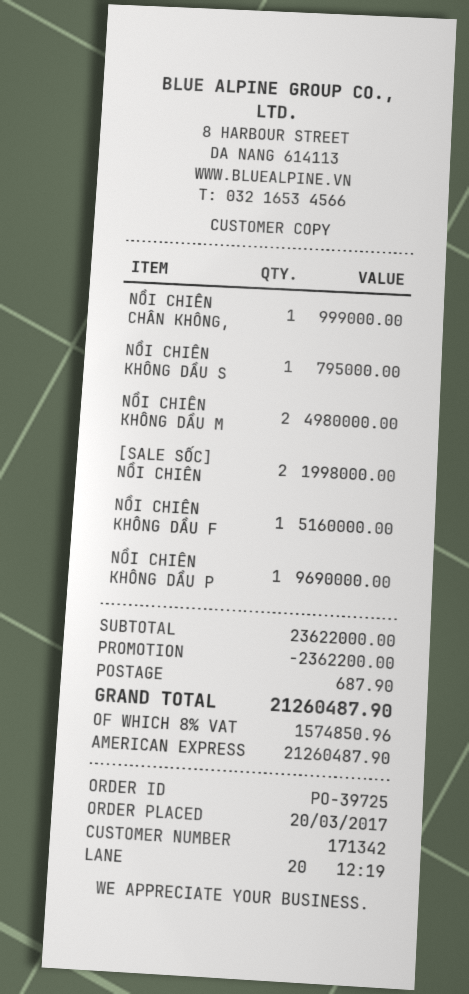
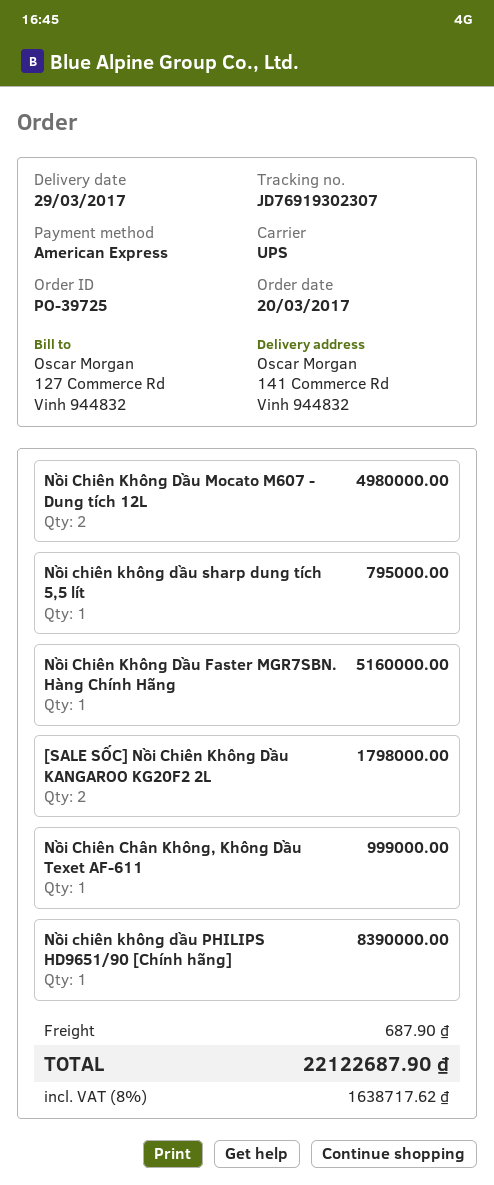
[SALE SỐC] NỒI CHIÊN: 2 for 1998000.00 -> 2 for 1798000.00
NỒI CHIÊN KHÔNG DẦU P: 1 for 9690000.00 -> 1 for 8390000.00
discount: 2362200.00 -> none
tax: 8% = 1574850.96 -> 8% = 1638717.62
total: 21260487.90 -> 22122687.90

